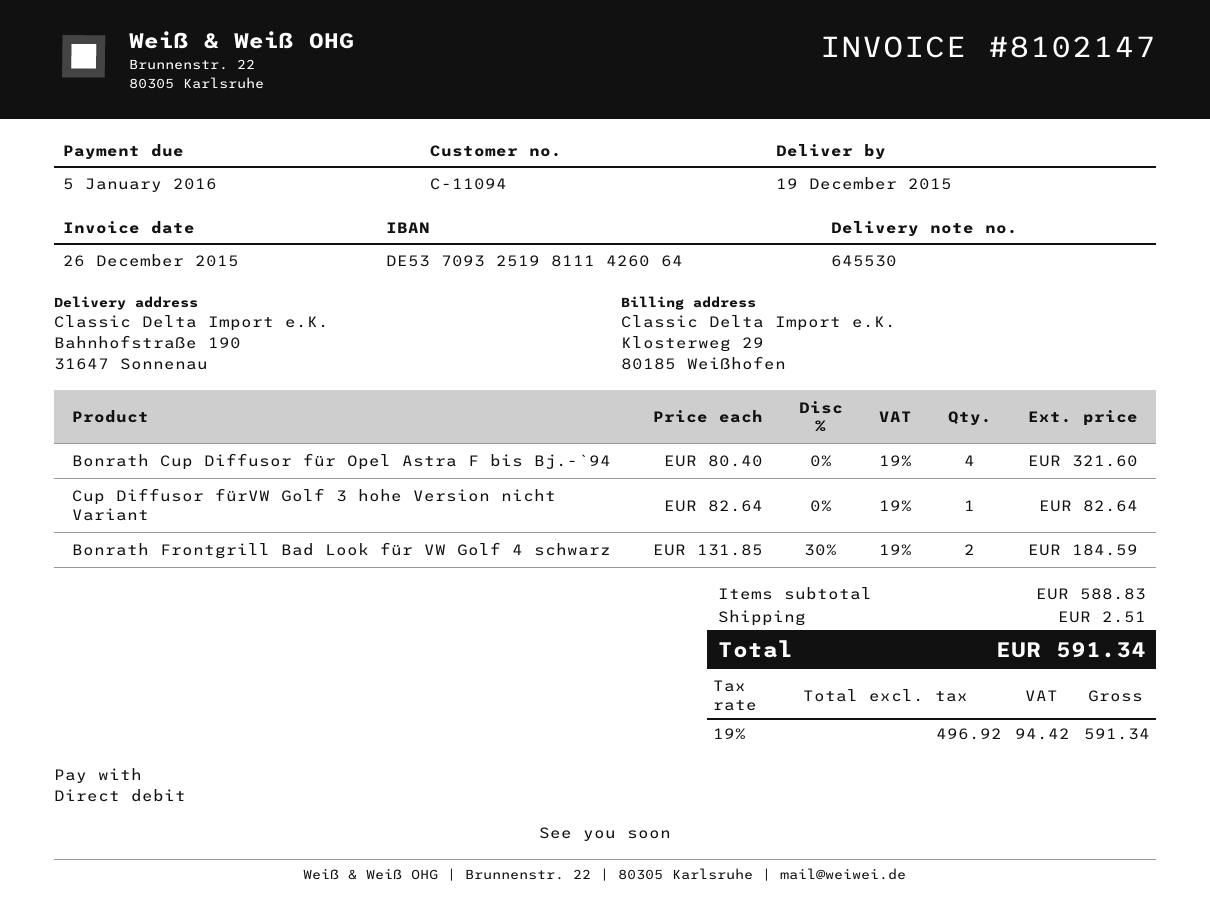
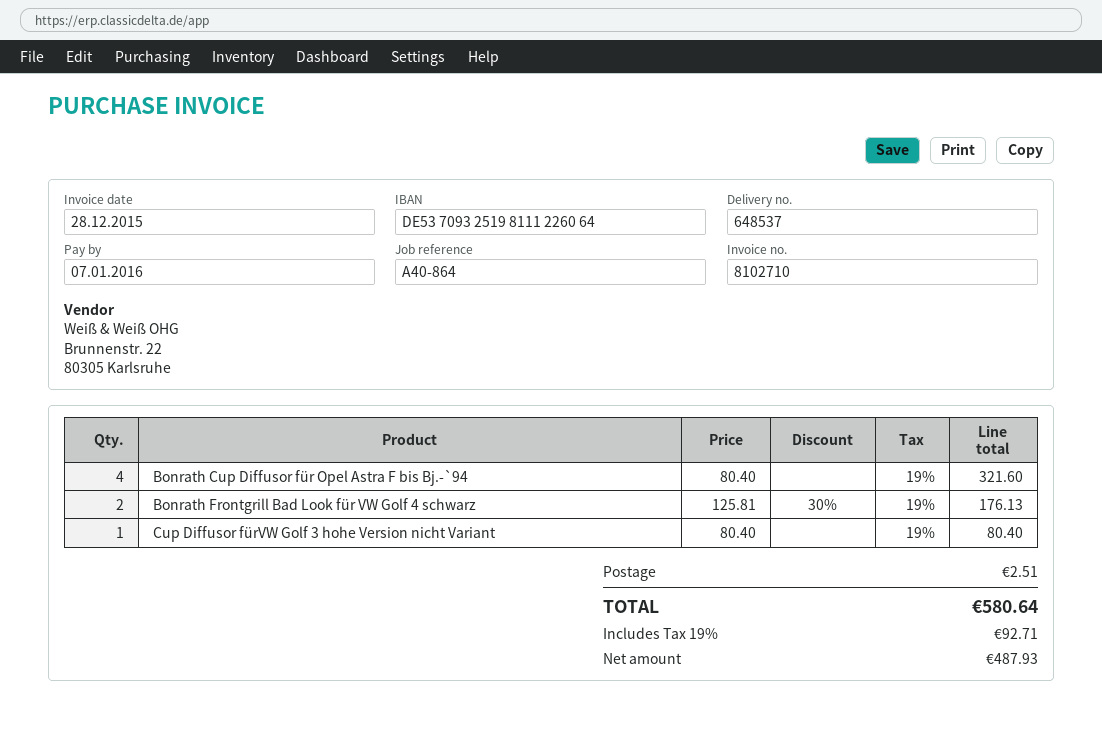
delivery note number: 645530 -> 648537
invoice number: 8102147 -> 8102710
invoice date: 2015-12-26 -> 2015-12-28
due date: 2016-01-05 -> 2016-01-07
bank account: DE53709325198111426064 -> DE53709325198111226064
Cup Diffusor fürVW Golf 3 hohe Version nicht Variant: 1 x 82.64 = 82.64 -> 1 x 80.40 = 80.40
Bonrath Frontgrill Bad Look für VW Golf 4 schwarz: 2 x 131.85 - 30% = 184.59 -> 2 x 125.81 - 30% = 176.13
net: 496.92 -> 487.93
tax: 19% = 94.42 -> 19% = 92.71
total: 591.34 -> 580.64

